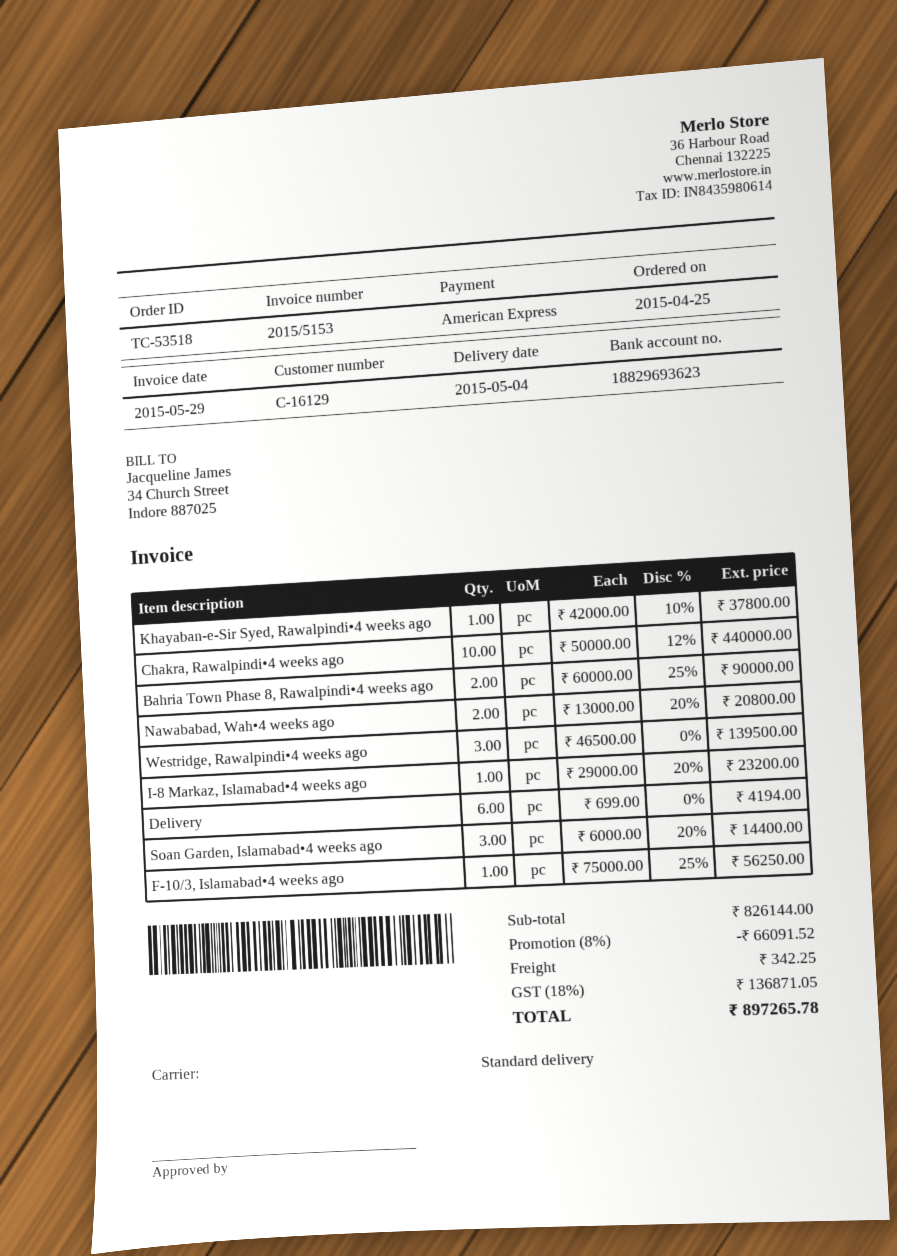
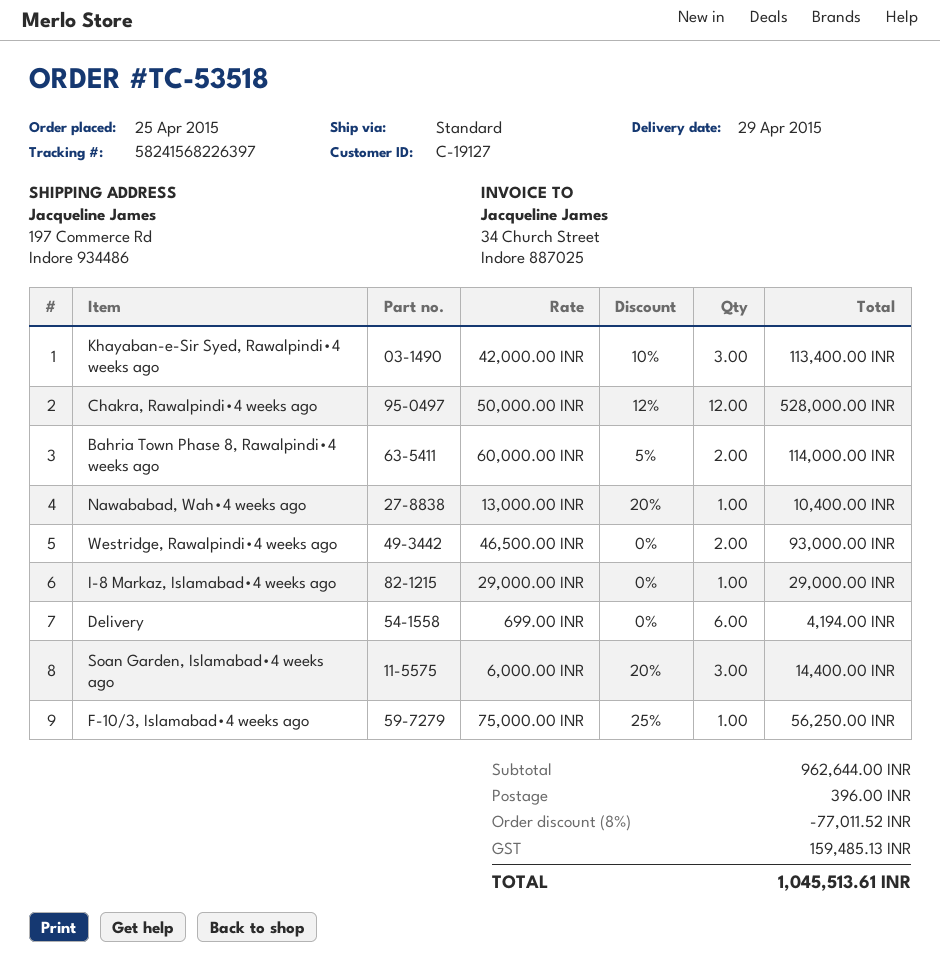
delivery date: 2015-05-04 -> 2015-04-29
customer number: C-16129 -> C-19127
Khayaban-e-Sir Syed, Rawalpindi•4 weeks ago: 1 x 42000.00 - 10% = 37800.00 -> 3 x 42000.00 - 10% = 113400.00
Chakra, Rawalpindi•4 weeks ago: 10 x 50000.00 - 12% = 440000.00 -> 12 x 50000.00 - 12% = 528000.00
Bahria Town Phase 8, Rawalpindi•4 weeks ago: 2 x 60000.00 - 25% = 90000.00 -> 2 x 60000.00 - 5% = 114000.00
Nawababad, Wah•4 weeks ago: 2 x 13000.00 - 20% = 20800.00 -> 1 x 13000.00 - 20% = 10400.00
Westridge, Rawalpindi•4 weeks ago: 3 x 46500.00 = 139500.00 -> 2 x 46500.00 = 93000.00
I-8 Markaz, Islamabad•4 weeks ago: 1 x 29000.00 - 20% = 23200.00 -> 1 x 29000.00 = 29000.00
subtotal: 826144.00 -> 962644.00
discount: 8% = 66091.52 -> 8% = 77011.52
shipping: 342.25 -> 396.00
tax: 136871.05 -> 159485.13
total: 897265.78 -> 1045513.61

